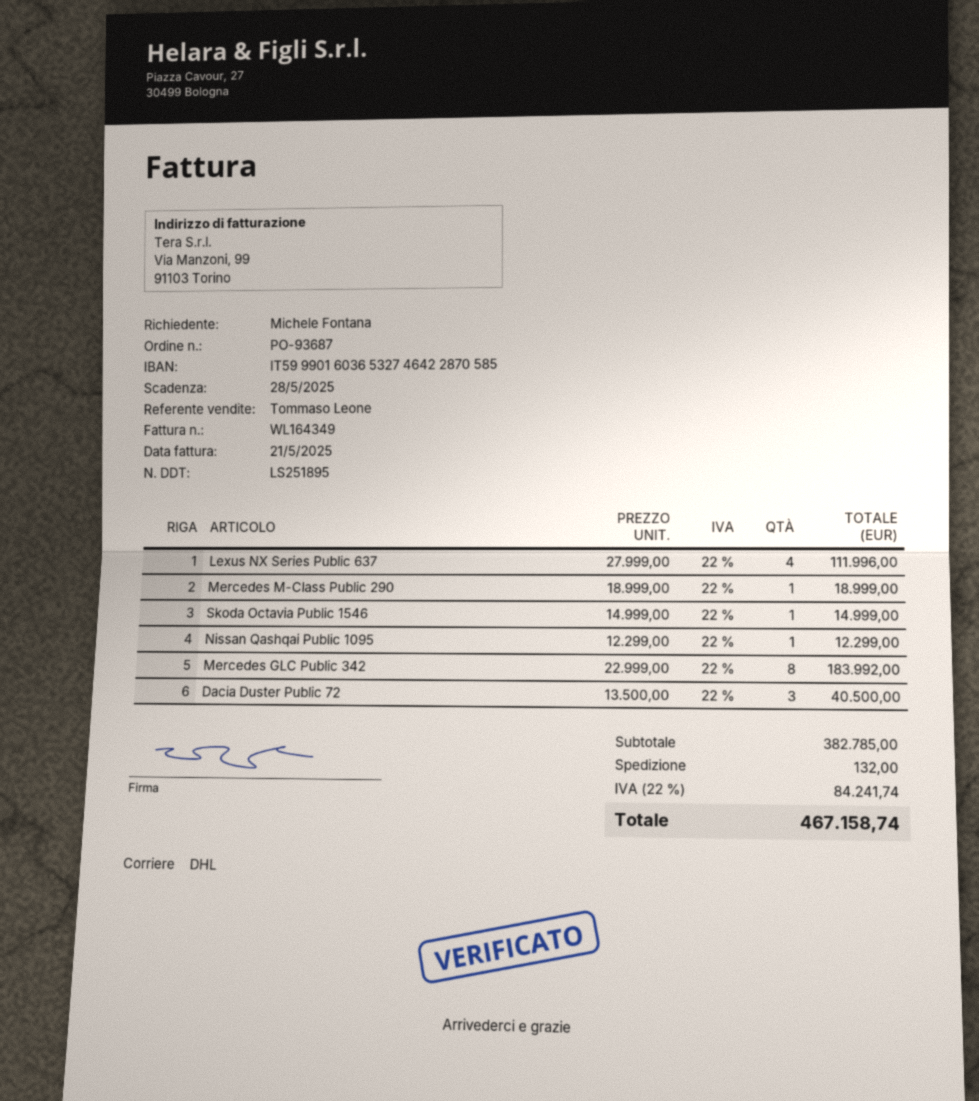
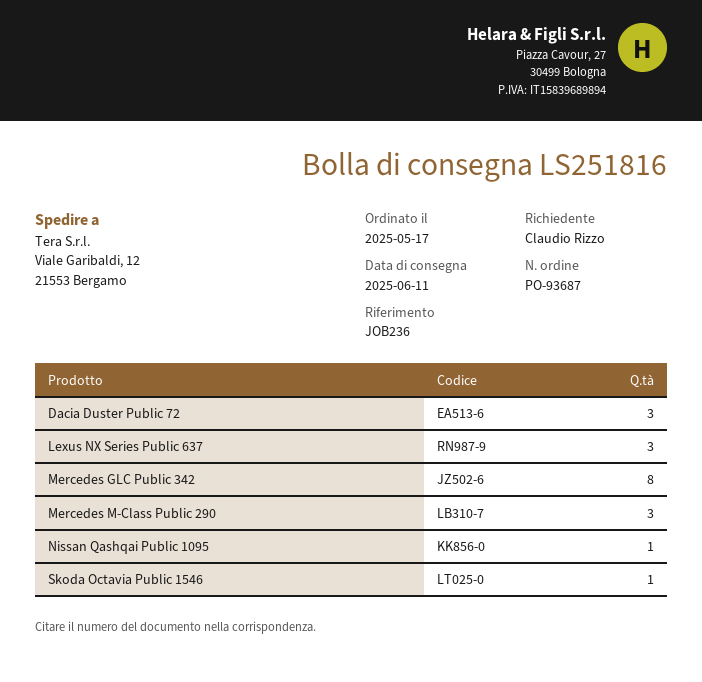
delivery note number: LS251895 -> LS251816
ordered by: Michele Fontana -> Claudio Rizzo
Lexus NX Series Public 637: 4 -> 3
Mercedes M-Class Public 290: 1 -> 3

